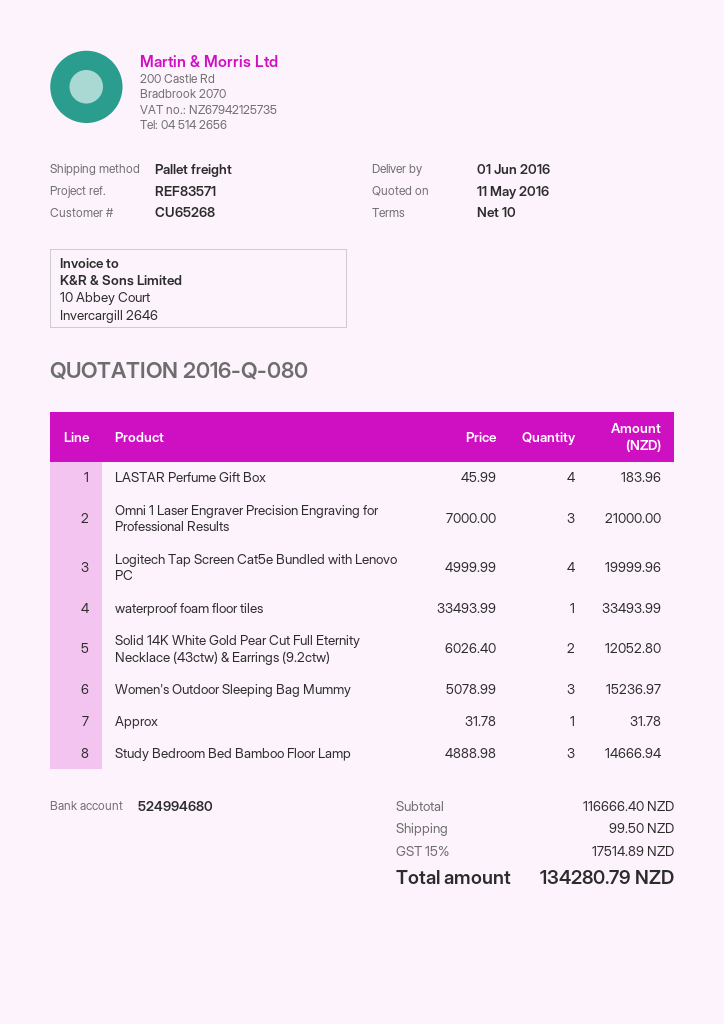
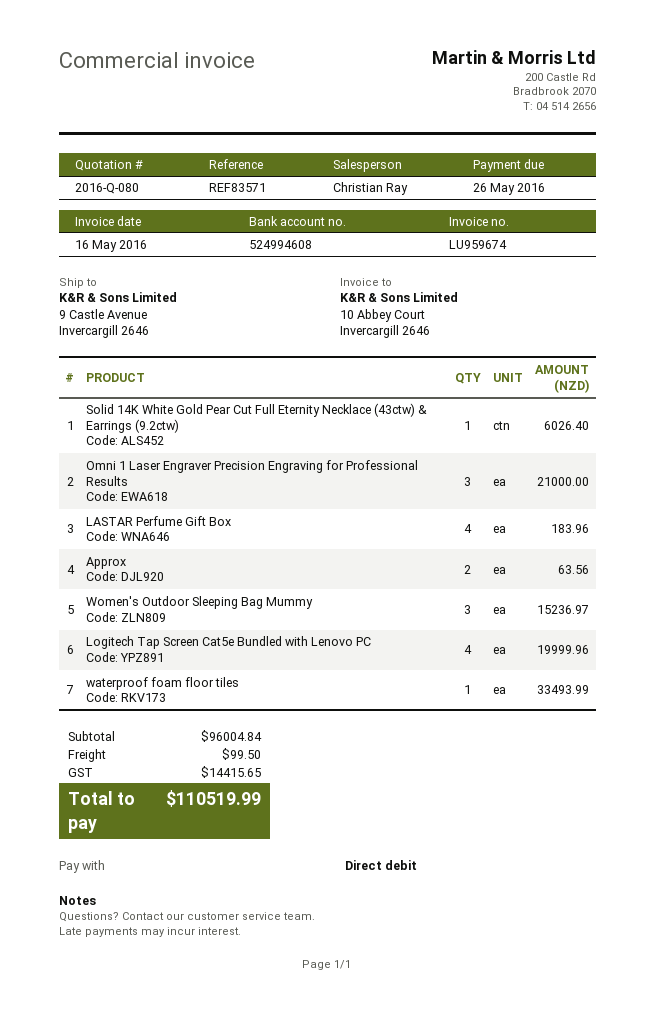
bank account: 524994680 -> 524994608
Solid 14K White Gold Pear Cut Full Eternity Necklace (43ctw) & Earrings (9.2ctw): 2 for 12052.80 -> 1 for 6026.40
Approx: 1 for 31.78 -> 2 for 63.56
Study Bedroom Bed Bamboo Floor Lamp: 3 for 14666.94 -> none
subtotal: 116666.40 -> 96004.84
tax: 17514.89 -> 14415.65
total: 134280.79 -> 110519.99

